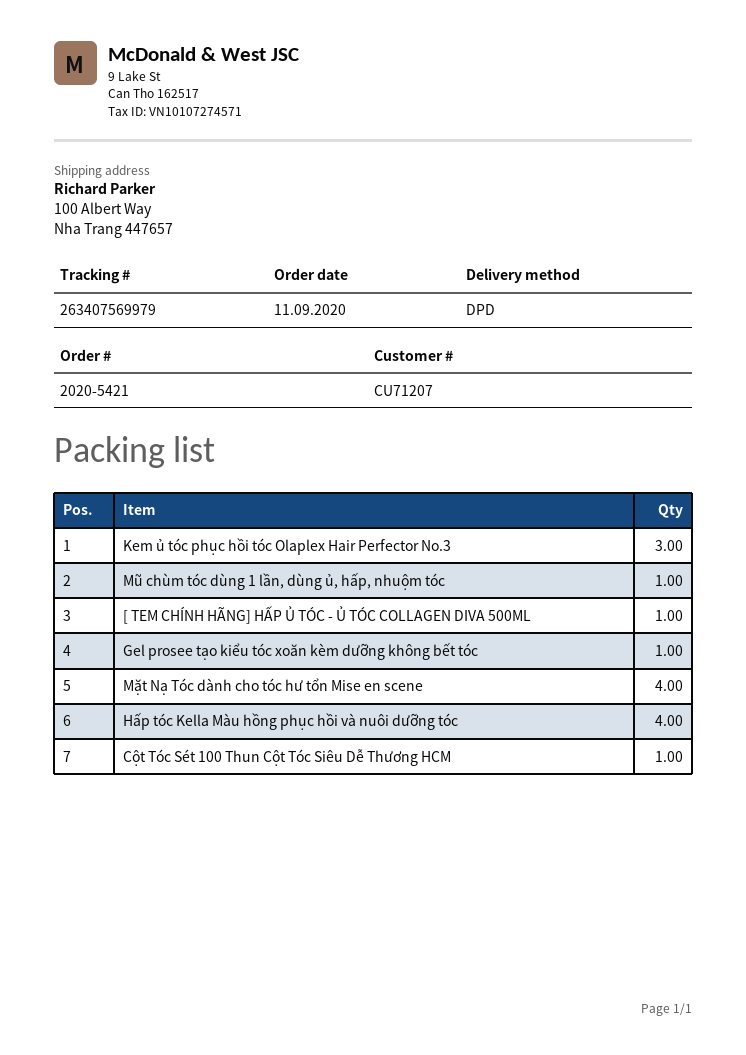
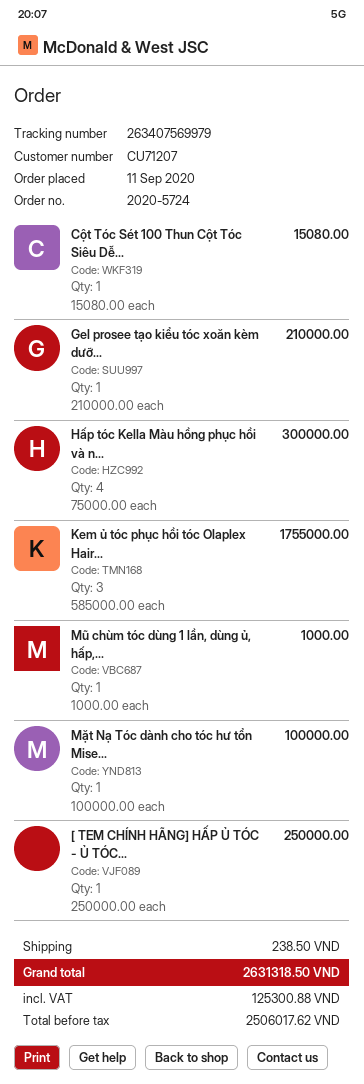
order number: 2020-5421 -> 2020-5724
Mặt Nạ Tóc dành cho tóc hư tổn Mise en scene: 4 -> 1

